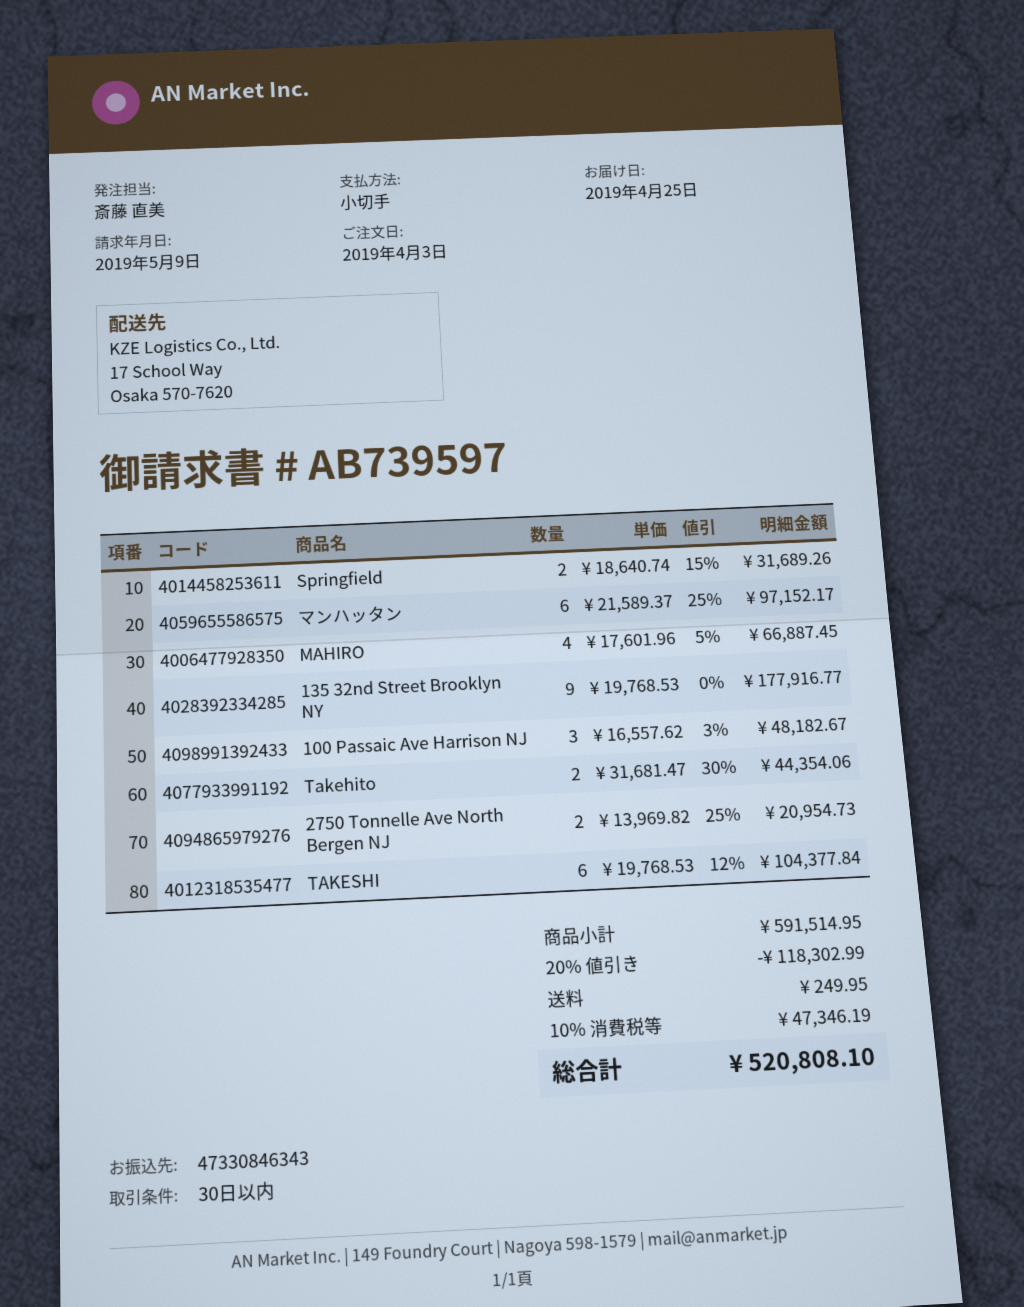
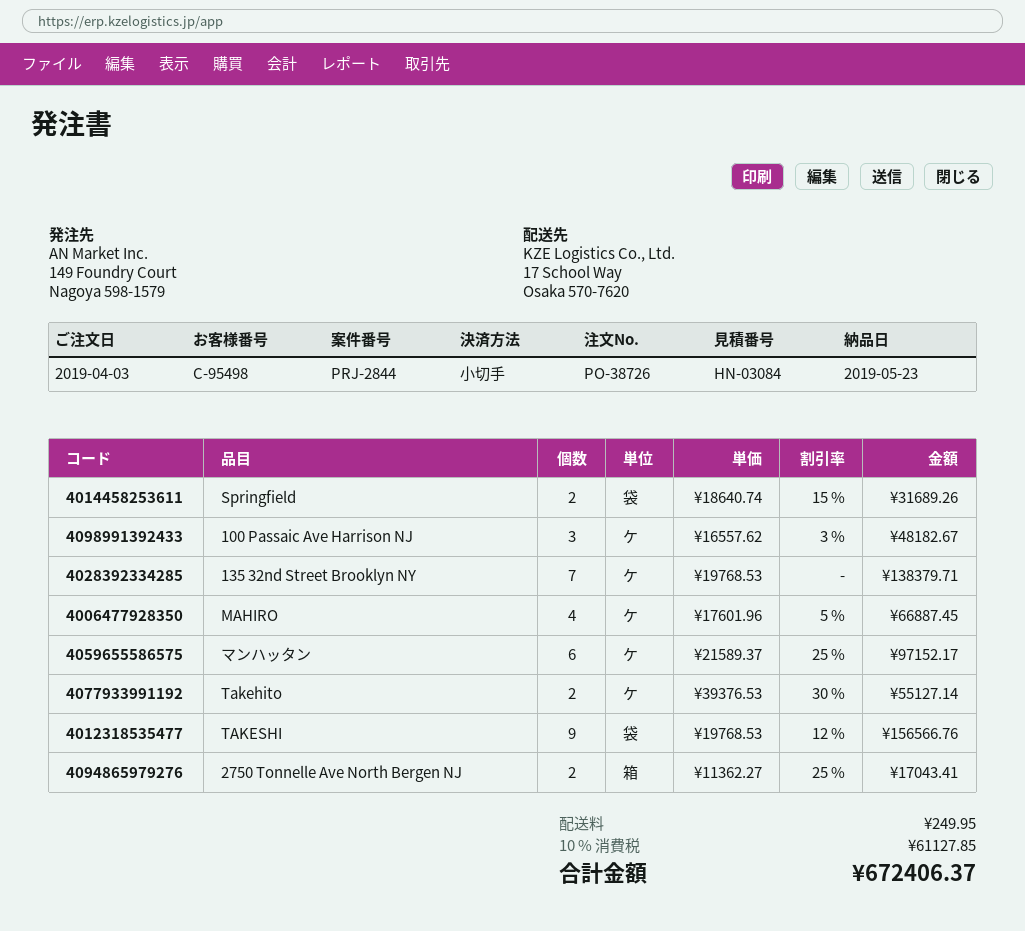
delivery date: 2019-04-25 -> 2019-05-23
135 32nd Street Brooklyn NY: 9 x 19768.53 = 177916.77 -> 7 x 19768.53 = 138379.71
Takehito: 2 x 31681.47 - 30% = 44354.06 -> 2 x 39376.53 - 30% = 55127.14
2750 Tonnelle Ave North Bergen NJ: 2 x 13969.82 - 25% = 20954.73 -> 2 x 11362.27 - 25% = 17043.41
TAKESHI: 6 x 19768.53 - 12% = 104377.84 -> 9 x 19768.53 - 12% = 156566.76
discount: 20% = 118302.99 -> none
tax: 10% = 47346.19 -> 10% = 61127.85
total: 520808.10 -> 672406.37

